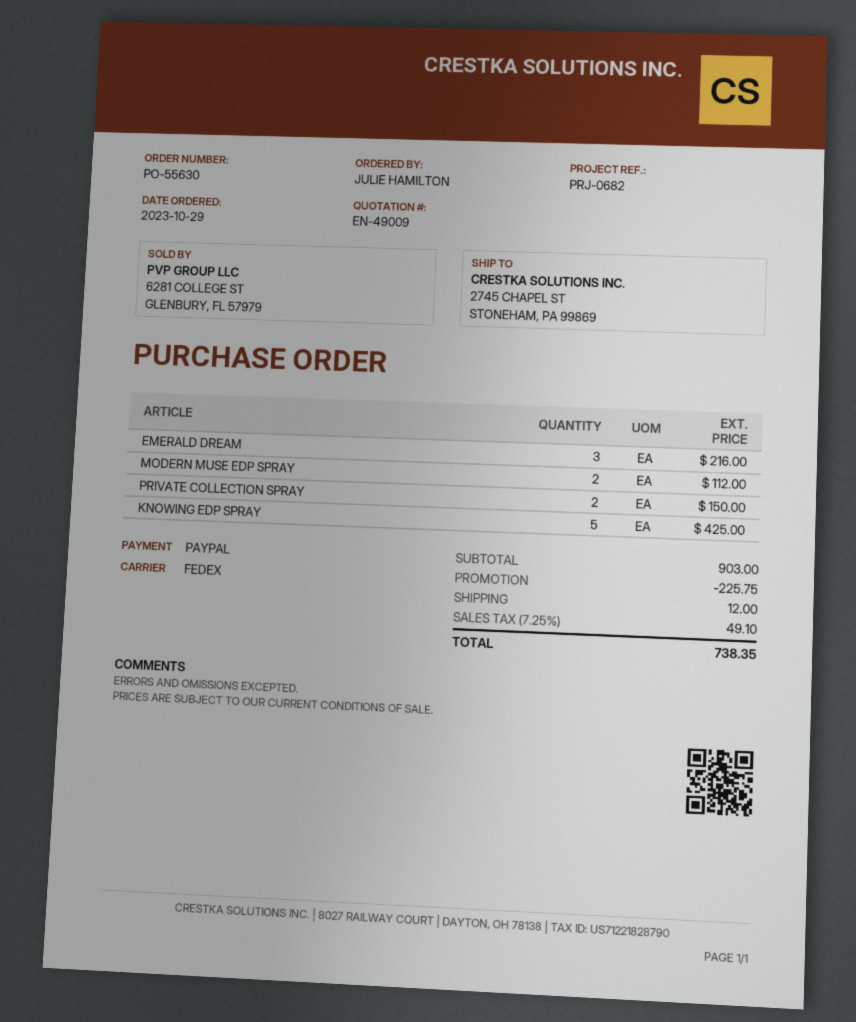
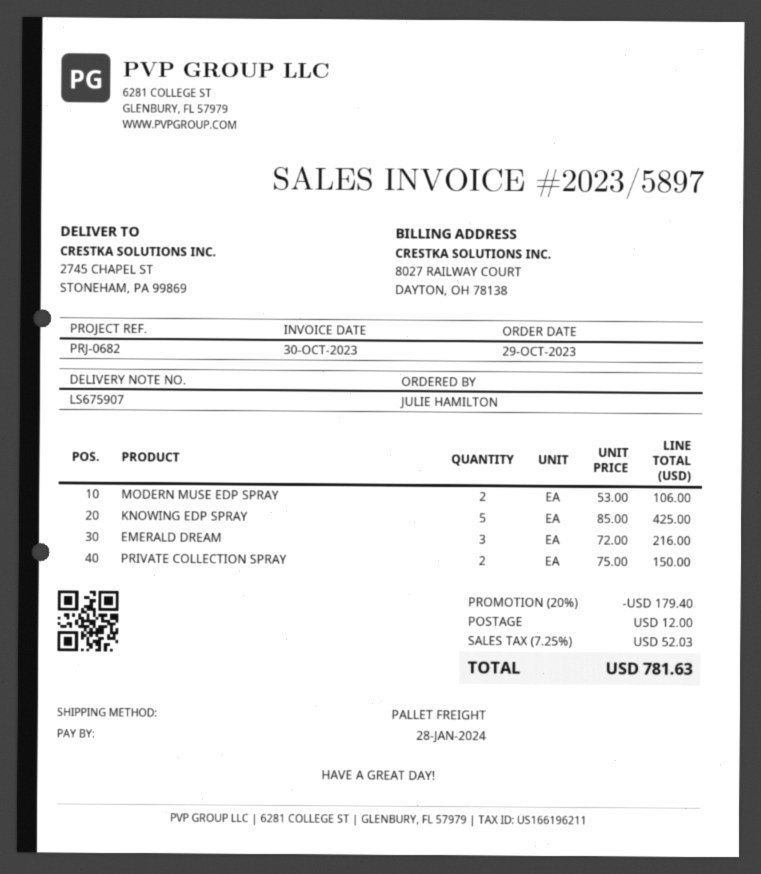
shipping method: FedEx -> pallet freight
MODERN MUSE EDP SPRAY: 2 for 112.00 -> 2 for 106.00
discount: 225.75 -> 179.40
tax: 7.25% = 49.10 -> 7.25% = 52.03
total: 738.35 -> 781.63

